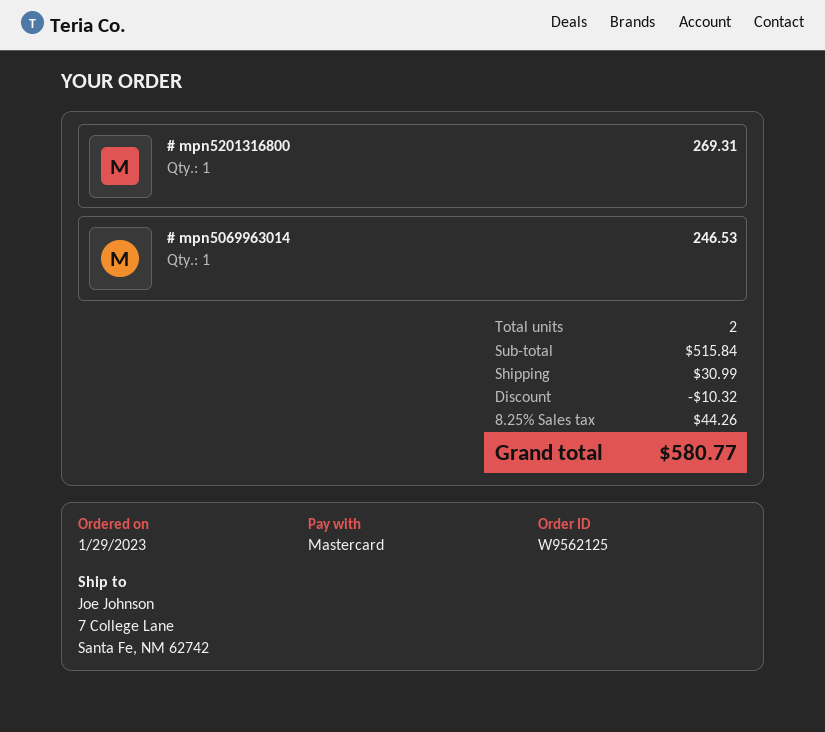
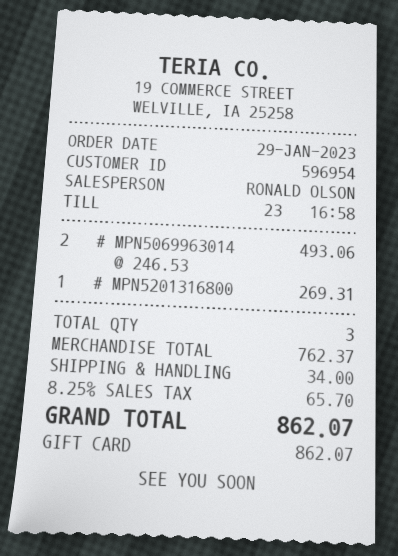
payment method: Mastercard -> gift card
# mpn5069963014: 1 for 246.53 -> 2 for 493.06
total quantity: 2 -> 3
subtotal: 515.84 -> 762.37
discount: 10.32 -> none
shipping: 30.99 -> 34.00
tax: 8.25% = 44.26 -> 8.25% = 65.70
total: 580.77 -> 862.07

